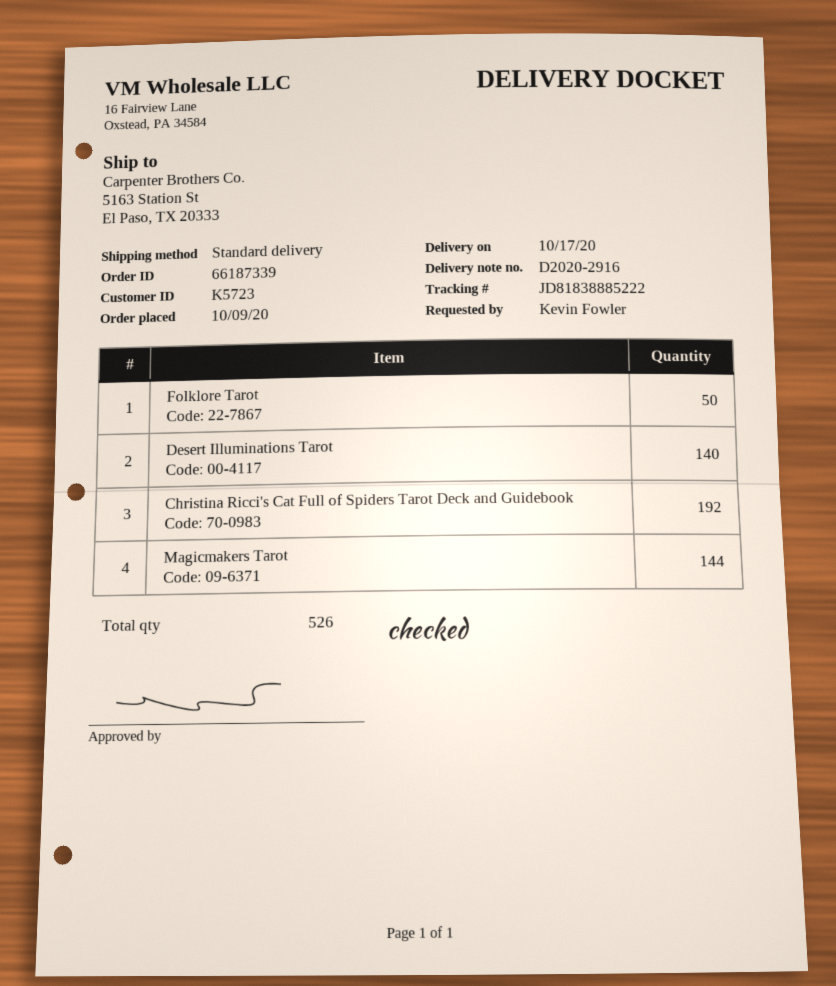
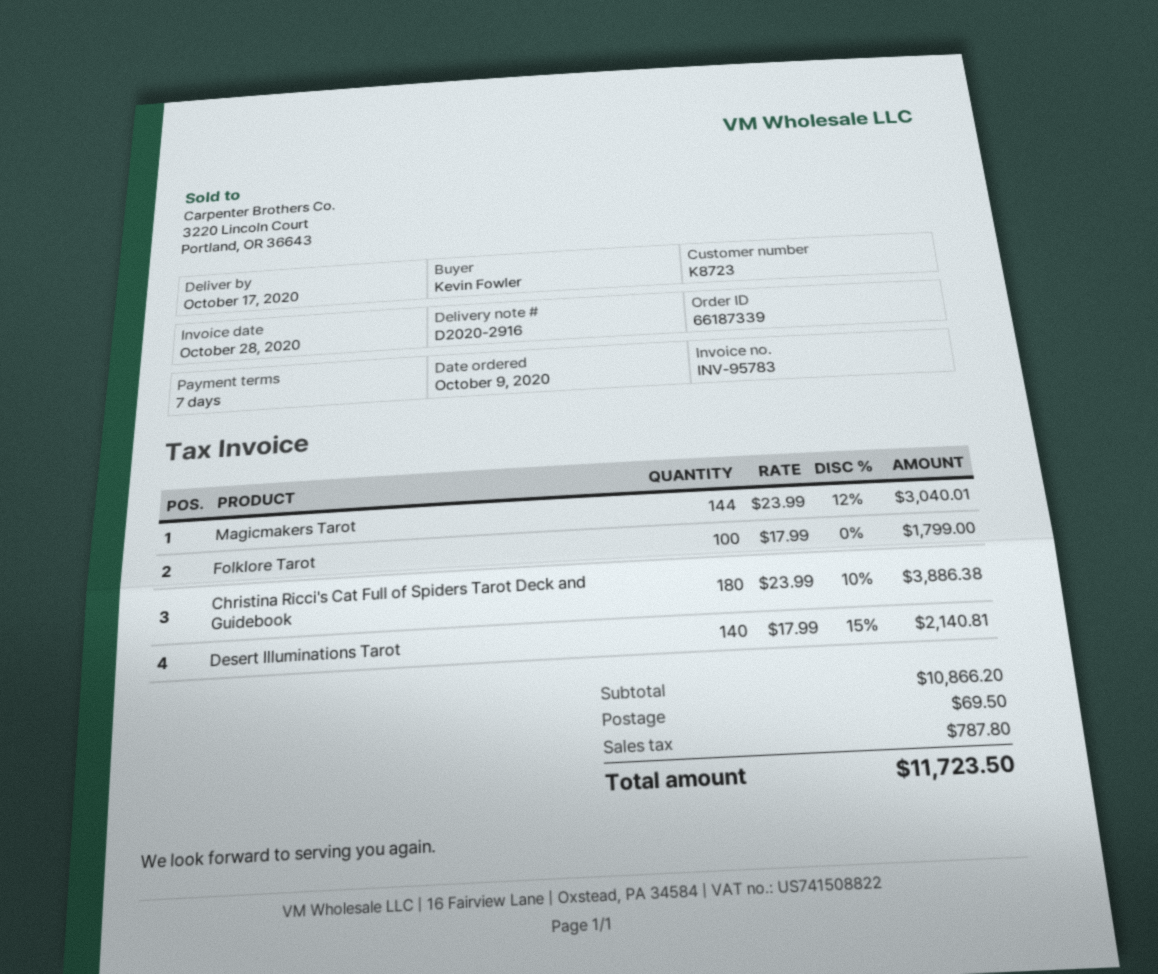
customer number: K5723 -> K8723
Folklore Tarot: 50 -> 100
Christina Ricci's Cat Full of Spiders Tarot Deck and Guidebook: 192 -> 180

